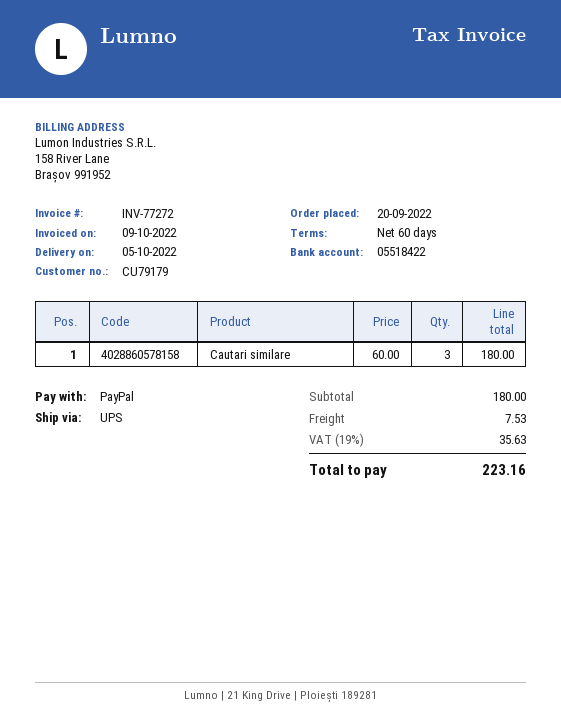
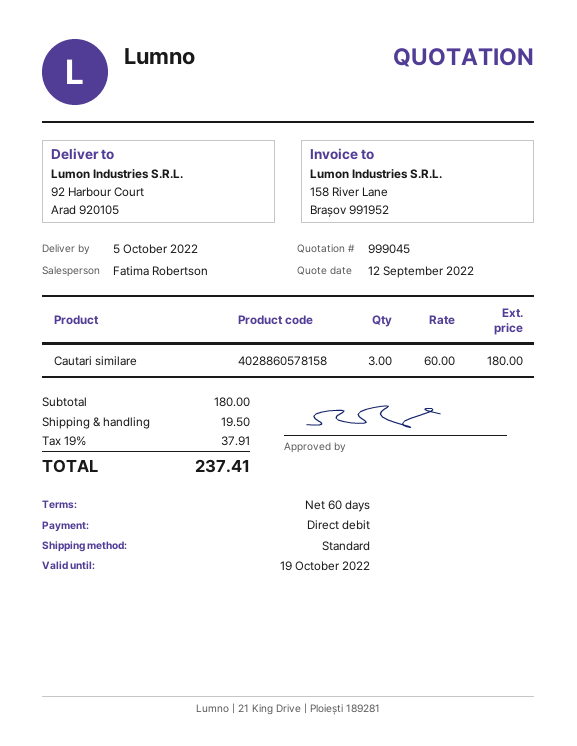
payment method: PayPal -> direct debit
shipping method: UPS -> standard
shipping: 7.53 -> 19.50
tax: 19% = 35.63 -> 19% = 37.91
total: 223.16 -> 237.41

